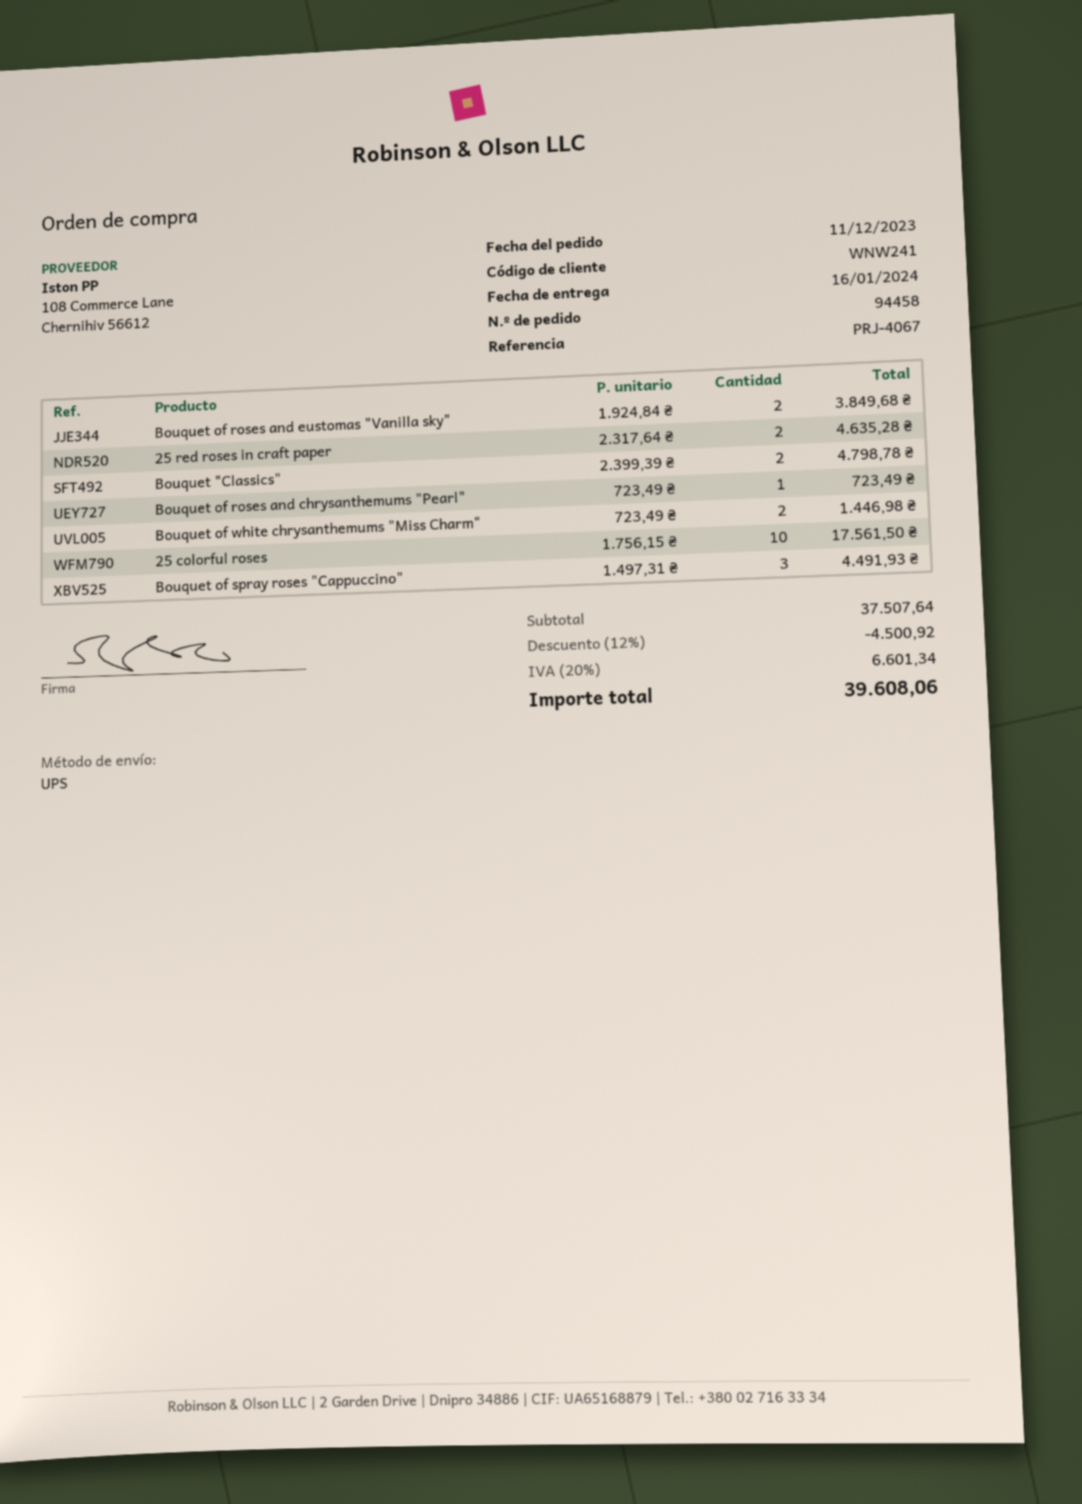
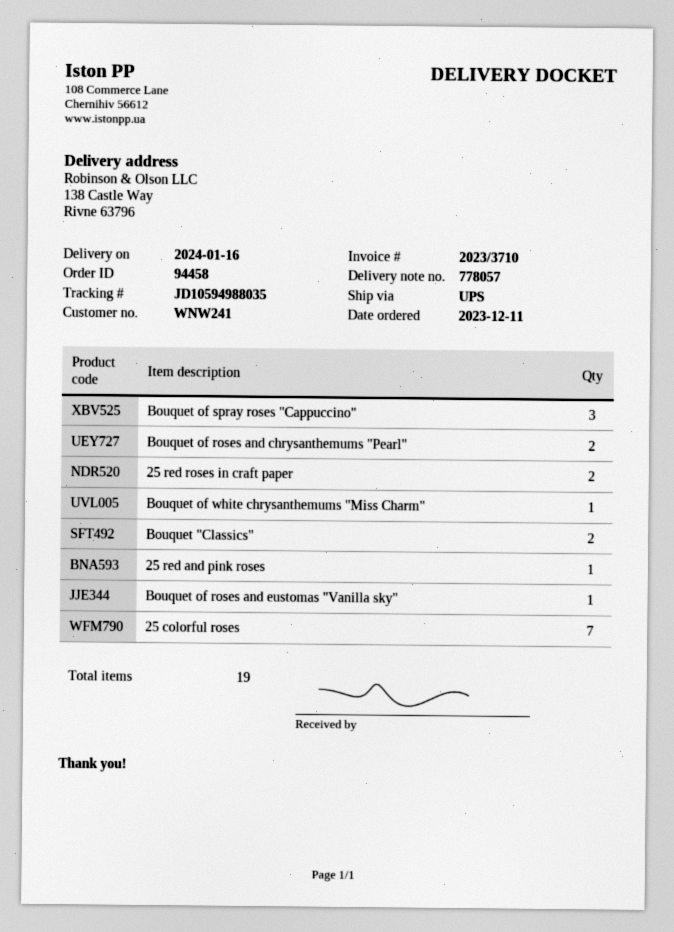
Bouquet of roses and eustomas "Vanilla sky": 2 -> 1
Bouquet of roses and chrysanthemums "Pearl": 1 -> 2
Bouquet of white chrysanthemums "Miss Charm": 2 -> 1
25 colorful roses: 10 -> 7
25 red and pink roses: none -> 1

